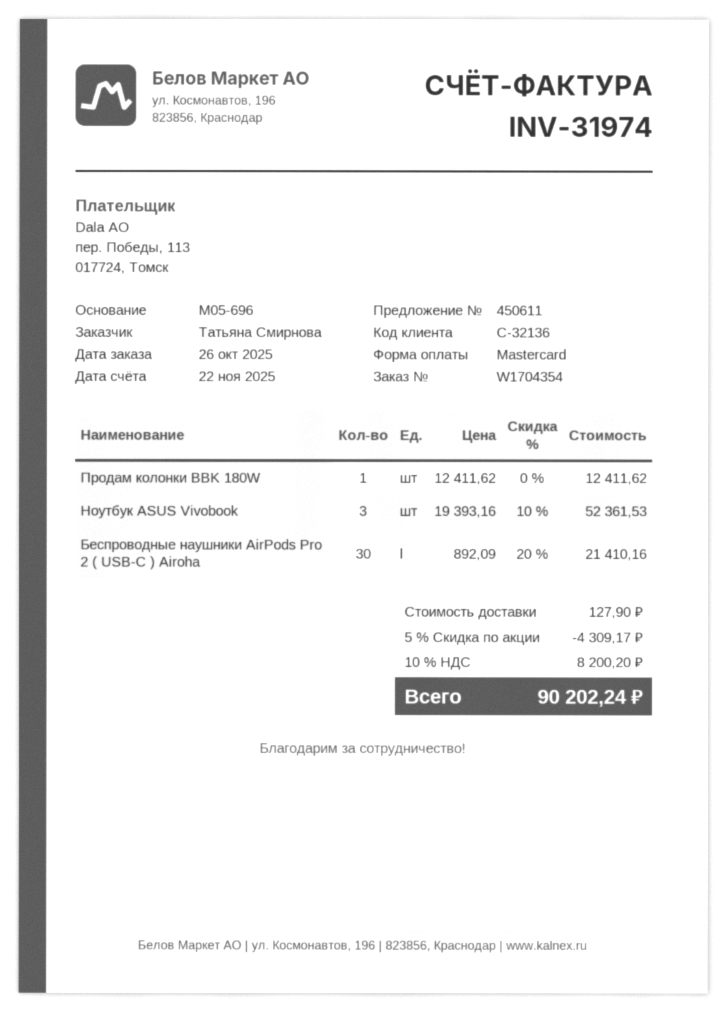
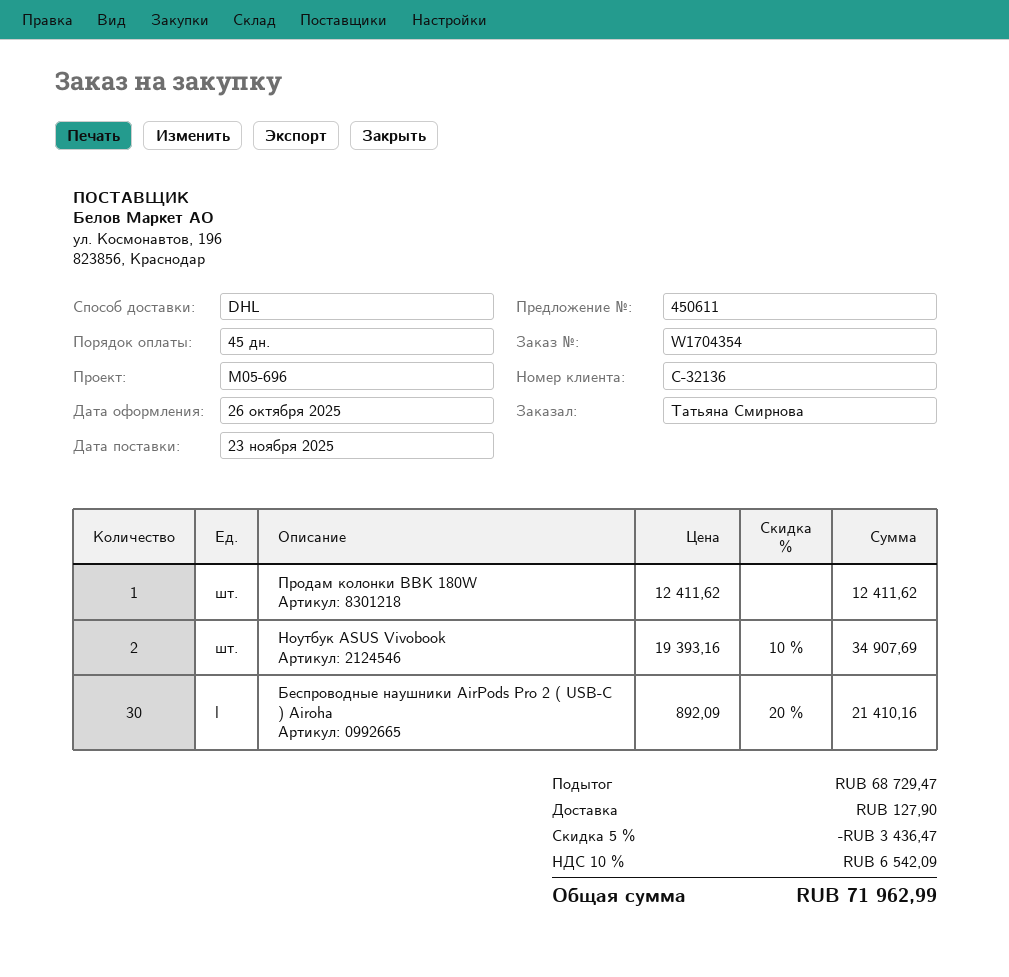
Ноутбук ASUS Vivobook: 3 x 19393.16 - 10% = 52361.53 -> 2 x 19393.16 - 10% = 34907.69
discount: 5% = 4309.17 -> 5% = 3436.47
tax: 10% = 8200.20 -> 10% = 6542.09
total: 90202.24 -> 71962.99

